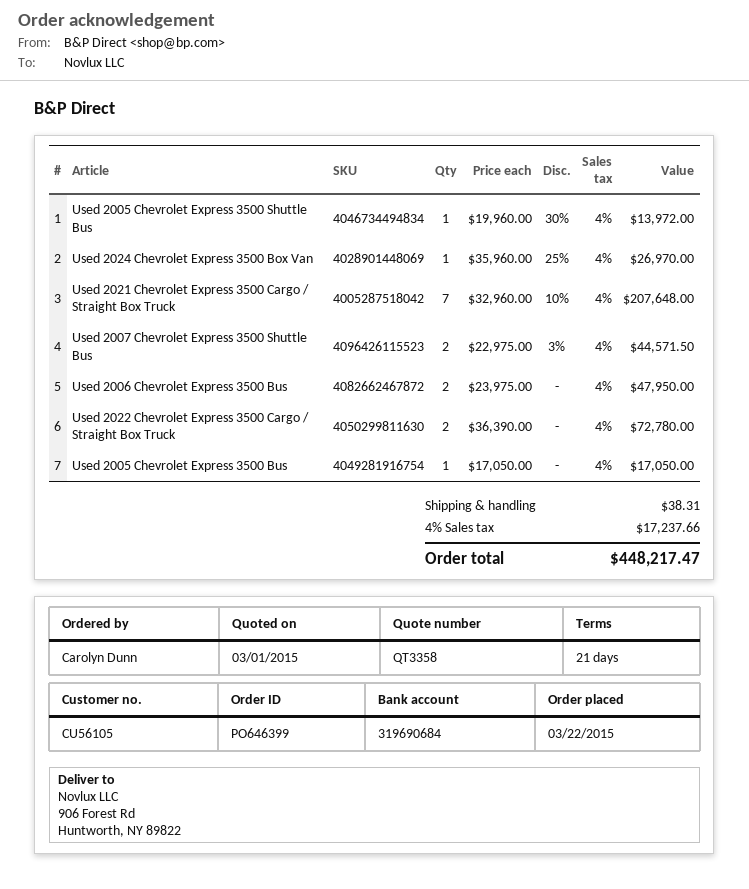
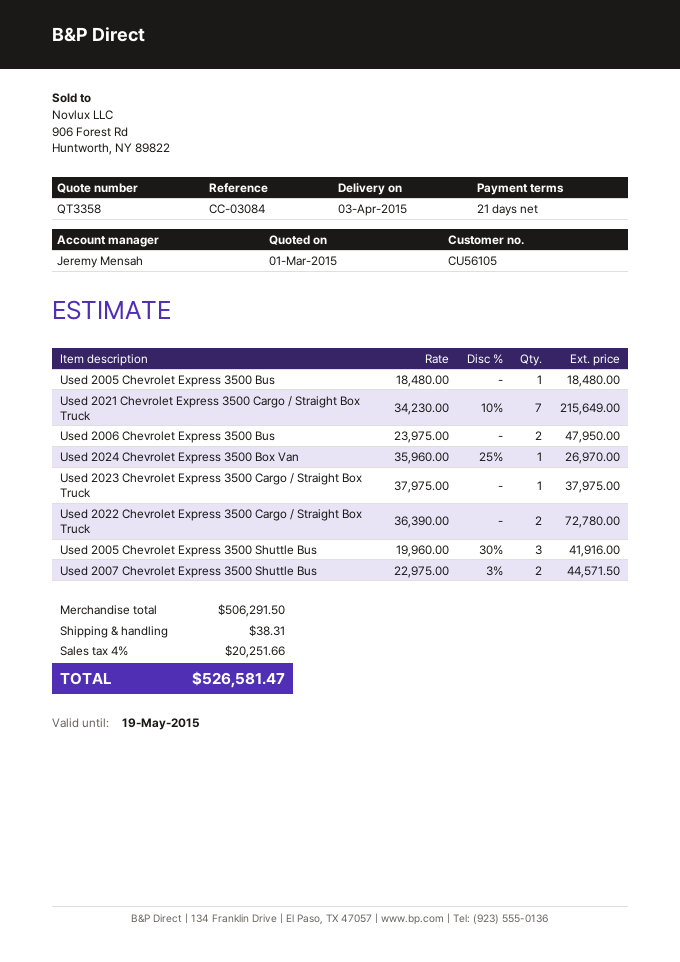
Used 2005 Chevrolet Express 3500 Shuttle Bus: 1 x 19960.00 - 30% = 13972.00 -> 3 x 19960.00 - 30% = 41916.00
Used 2021 Chevrolet Express 3500 Cargo / Straight Box Truck: 7 x 32960.00 - 10% = 207648.00 -> 7 x 34230.00 - 10% = 215649.00
Used 2005 Chevrolet Express 3500 Bus: 1 x 17050.00 = 17050.00 -> 1 x 18480.00 = 18480.00
Used 2023 Chevrolet Express 3500 Cargo / Straight Box Truck: none -> 1 x 37975.00 = 37975.00
tax: 4% = 17237.66 -> 4% = 20251.66
total: 448217.47 -> 526581.47

